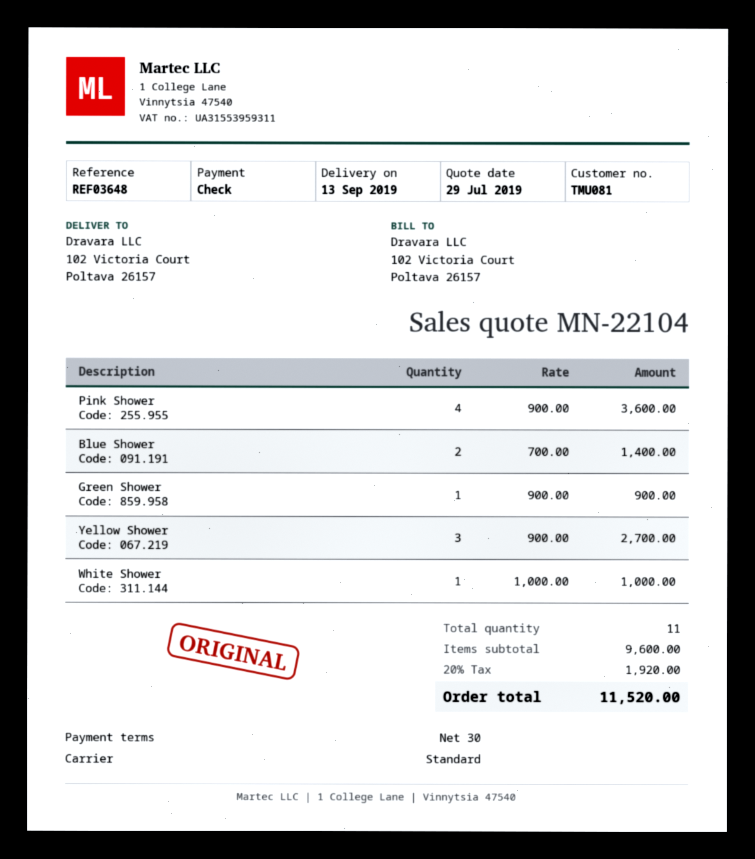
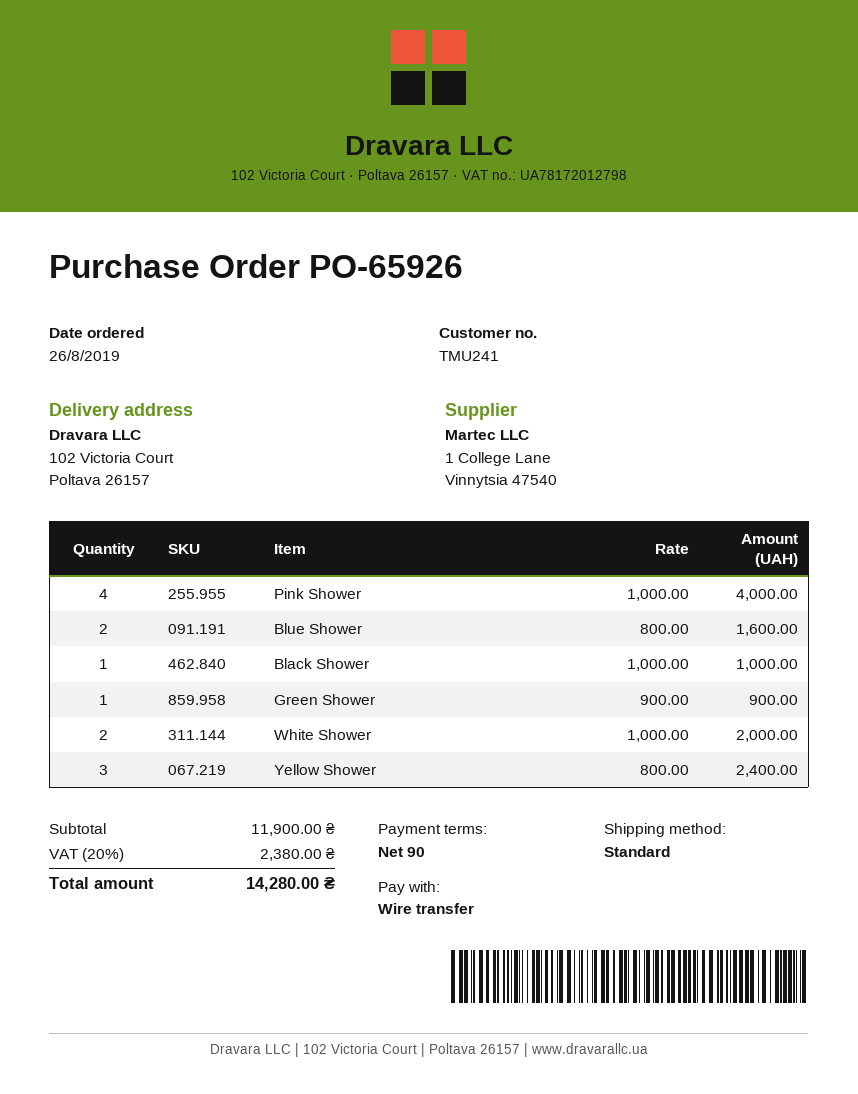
payment terms: 30 days -> 90 days
customer number: TMU081 -> TMU241
payment method: cheque -> bank transfer
Pink Shower: 4 x 900.00 = 3600.00 -> 4 x 1000.00 = 4000.00
Blue Shower: 2 x 700.00 = 1400.00 -> 2 x 800.00 = 1600.00
Yellow Shower: 3 x 900.00 = 2700.00 -> 3 x 800.00 = 2400.00
White Shower: 1 x 1000.00 = 1000.00 -> 2 x 1000.00 = 2000.00
Black Shower: none -> 1 x 1000.00 = 1000.00
subtotal: 9600.00 -> 11900.00
tax: 20% = 1920.00 -> 20% = 2380.00
total: 11520.00 -> 14280.00

